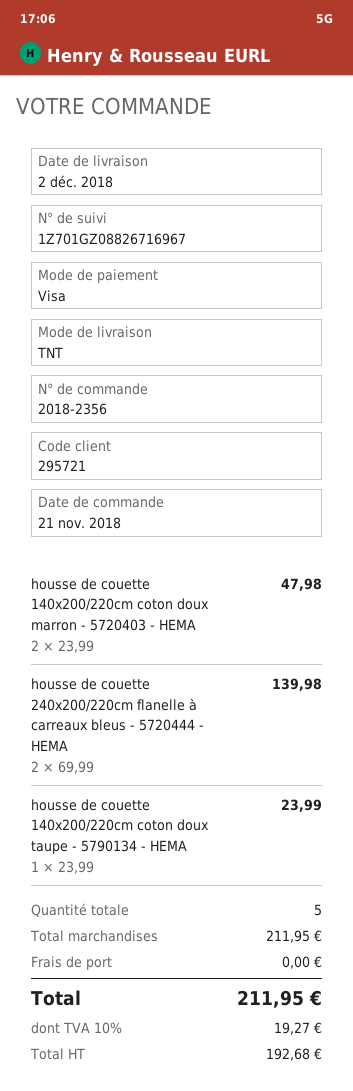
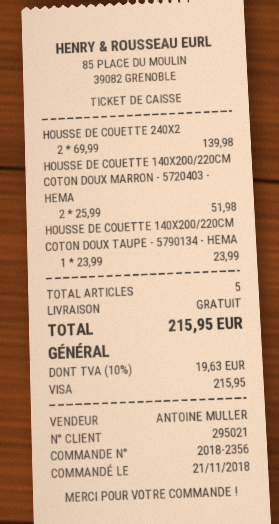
customer number: 295721 -> 295021
housse de couette 140x200/220cm coton doux marron - 5720403 - HEMA: 2 x 23.99 = 47.98 -> 2 x 25.99 = 51.98
tax: 10% = 19.27 -> 10% = 19.63
total: 211.95 -> 215.95

